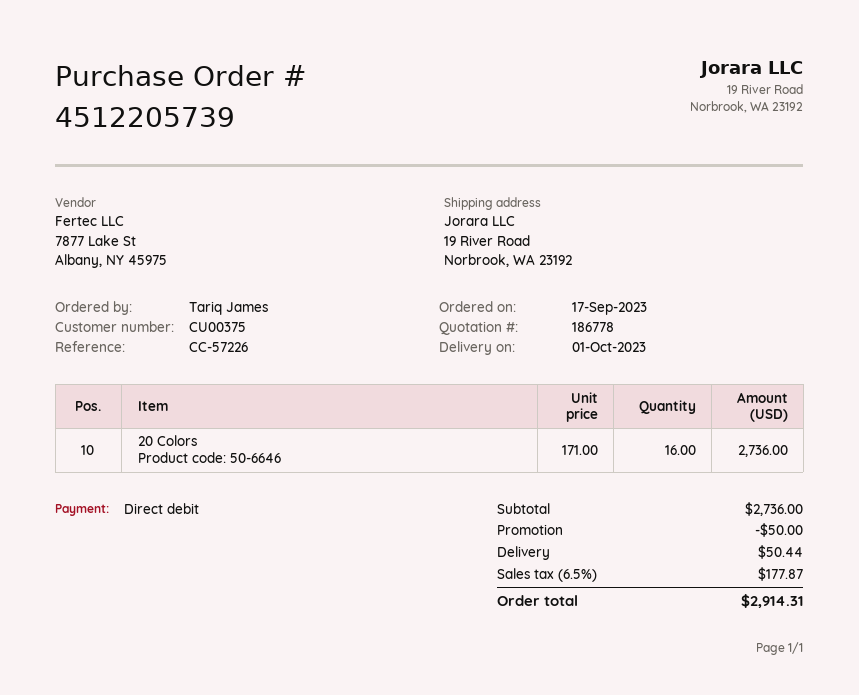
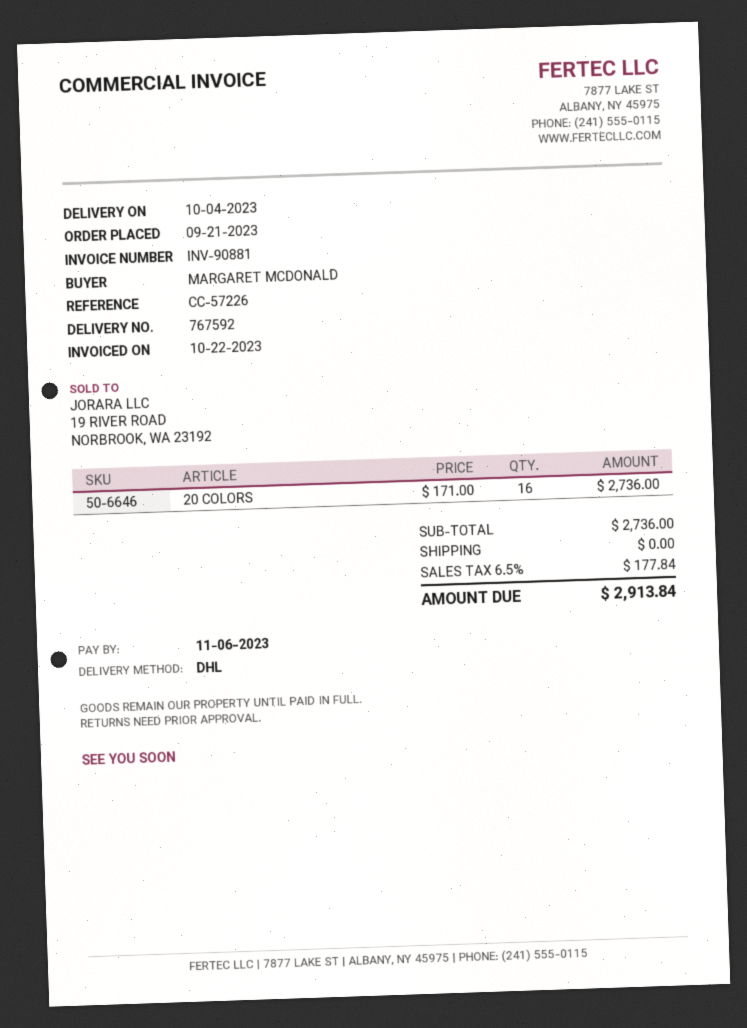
order date: 2023-09-17 -> 2023-09-21
delivery date: 2023-10-01 -> 2023-10-04
ordered by: Tariq James -> MARGARET MCDONALD
discount: 50.00 -> none
shipping: 50.44 -> 0.00
tax: 6.5% = 177.87 -> 6.5% = 177.84
total: 2914.31 -> 2913.84

